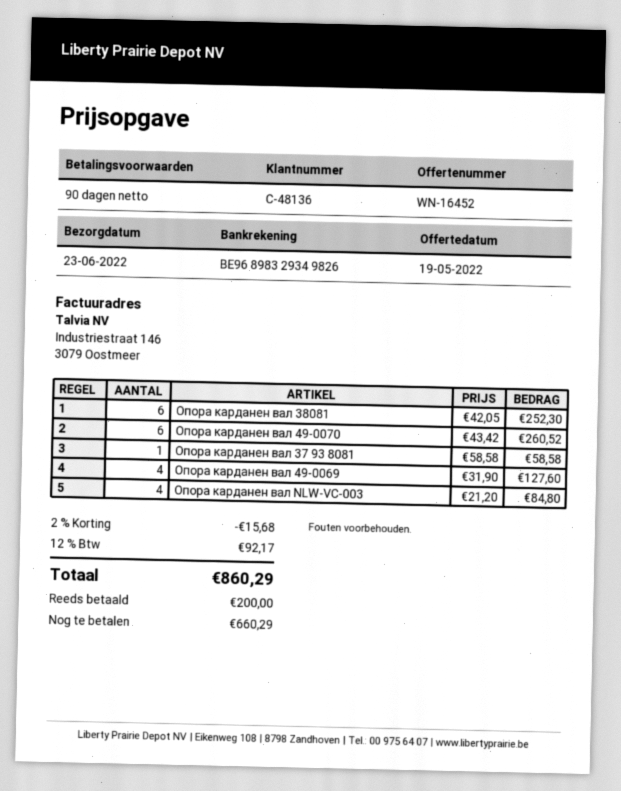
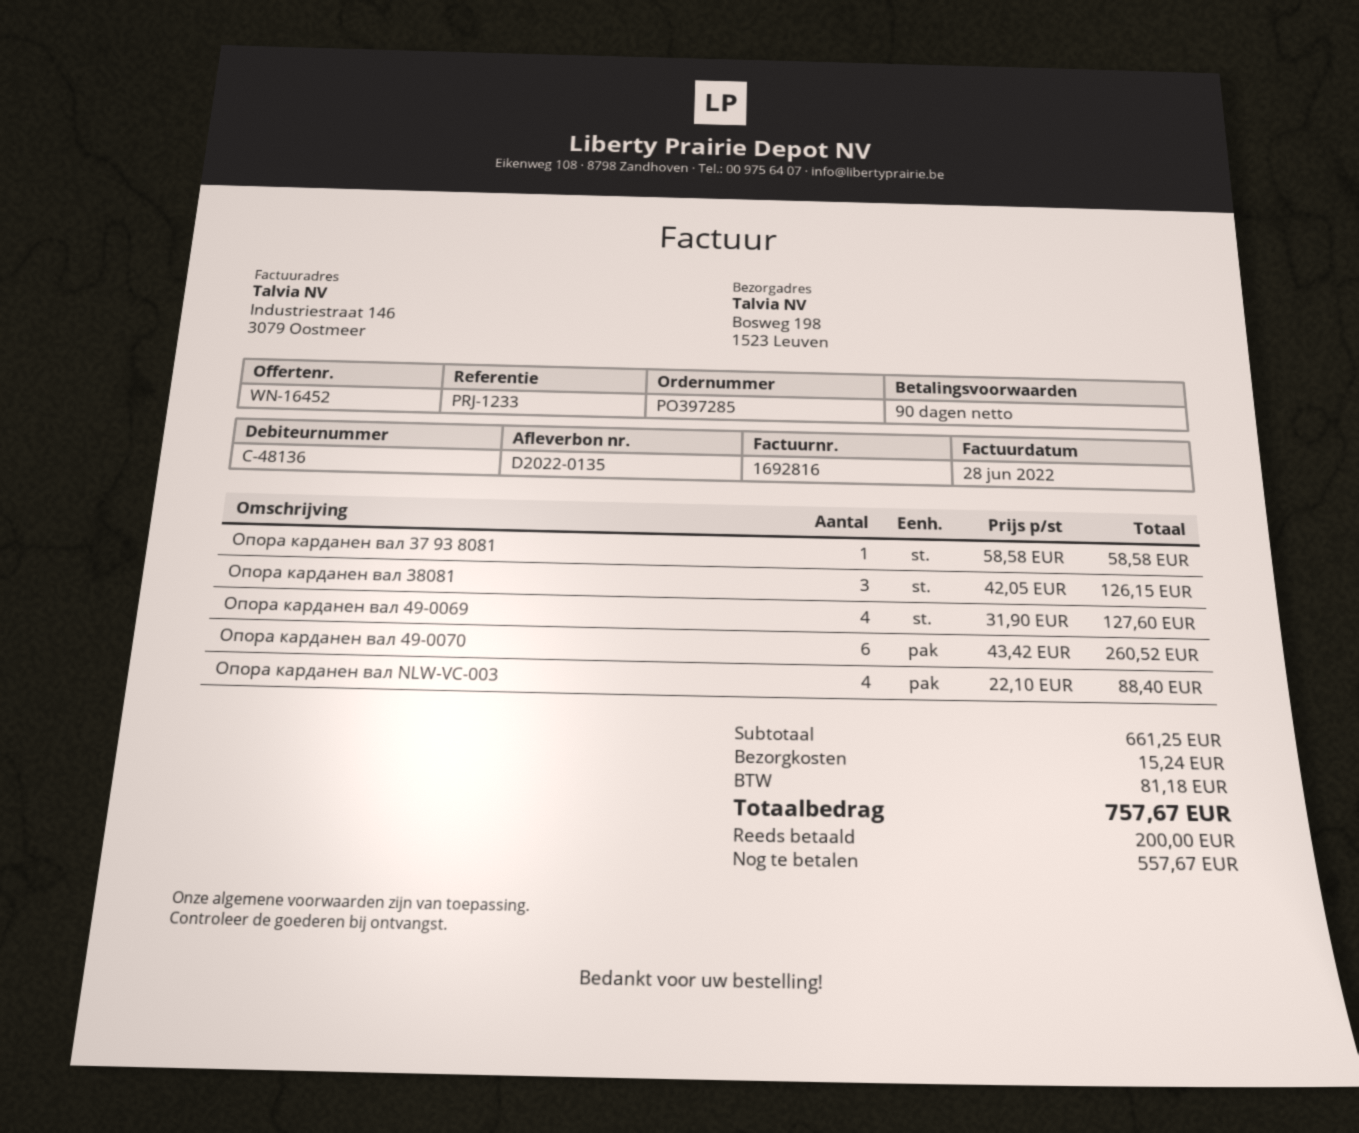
Опора карданен вал 38081: 6 x 42.05 = 252.30 -> 3 x 42.05 = 126.15
Опора карданен вал NLW-VC-003: 4 x 21.20 = 84.80 -> 4 x 22.10 = 88.40
discount: 2% = 15.68 -> none
shipping: none -> 15.24
tax: 92.17 -> 81.18
total: 860.29 -> 757.67
balance: 660.29 -> 557.67

